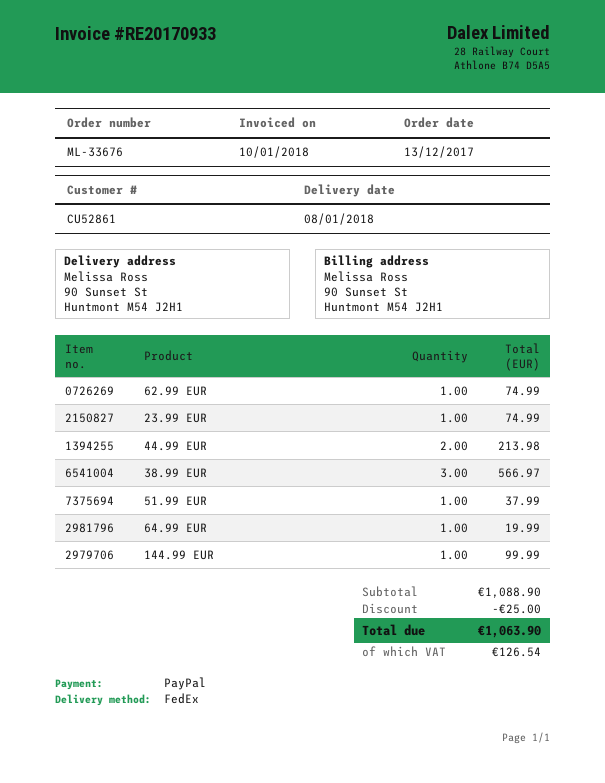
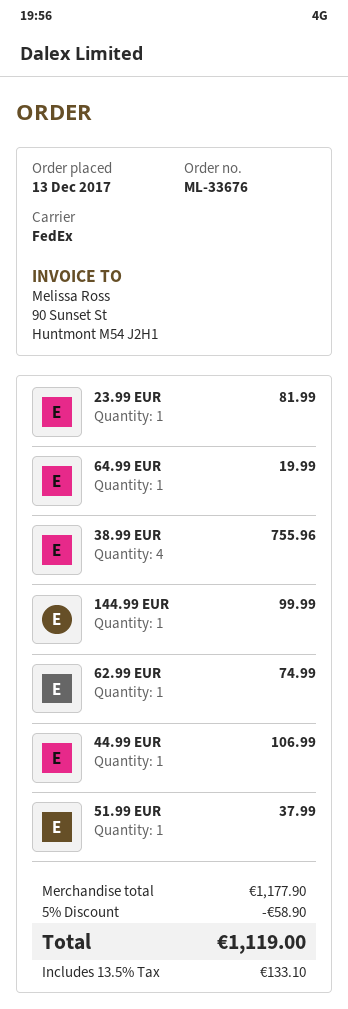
23.99 EUR: 1 for 74.99 -> 1 for 81.99
44.99 EUR: 2 for 213.98 -> 1 for 106.99
38.99 EUR: 3 for 566.97 -> 4 for 755.96
subtotal: 1088.90 -> 1177.90
discount: 25.00 -> 58.90
tax: 126.54 -> 133.10
total: 1063.90 -> 1119.00

